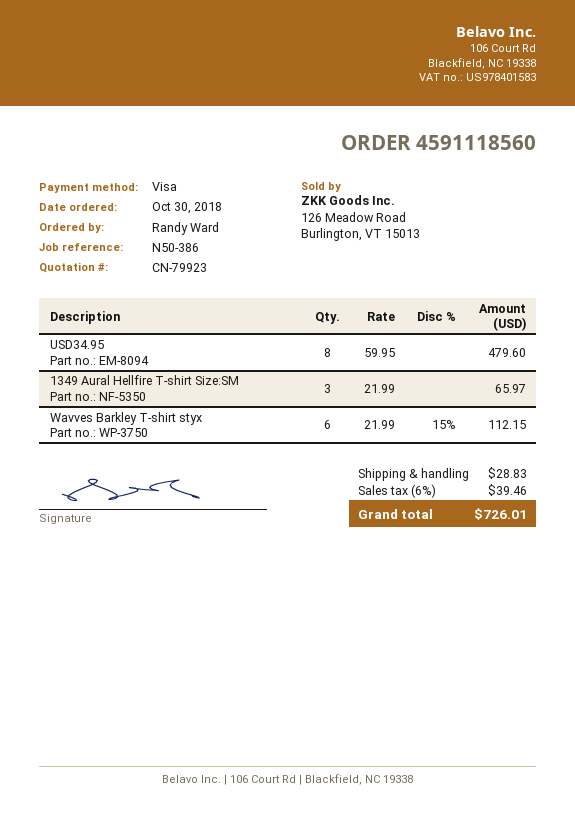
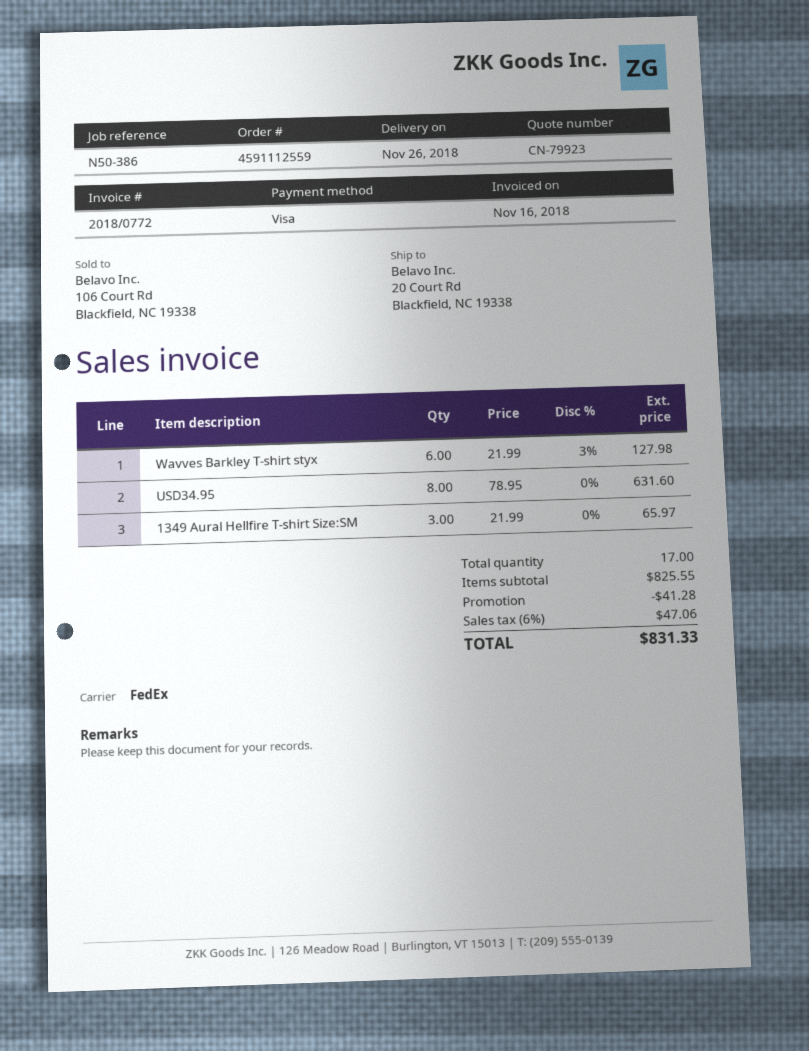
order number: 4591118560 -> 4591112559
USD34.95: 8 x 59.95 = 479.60 -> 8 x 78.95 = 631.60
Wavves Barkley T-shirt styx: 6 x 21.99 - 15% = 112.15 -> 6 x 21.99 - 3% = 127.98
discount: none -> 41.28
shipping: 28.83 -> none
tax: 6% = 39.46 -> 6% = 47.06
total: 726.01 -> 831.33

